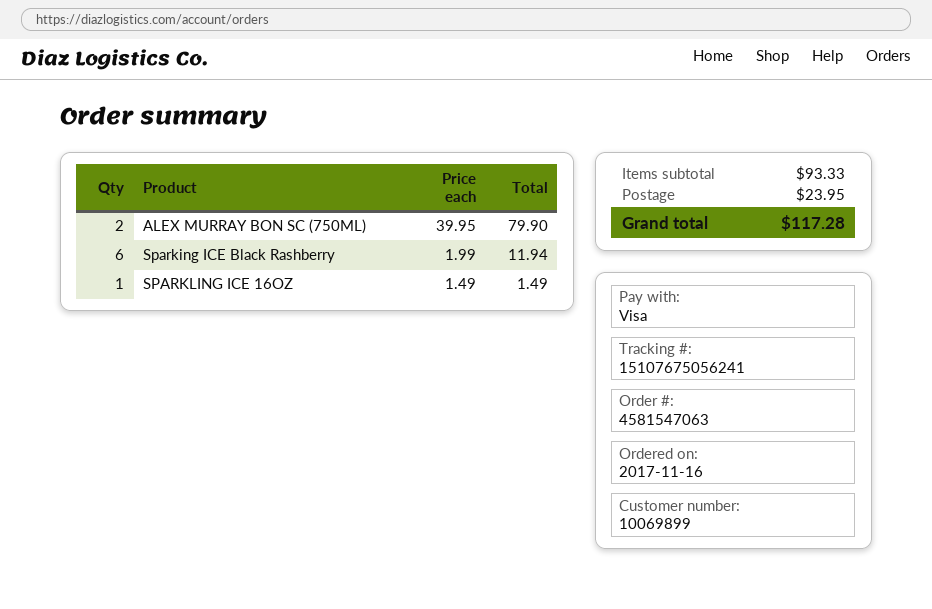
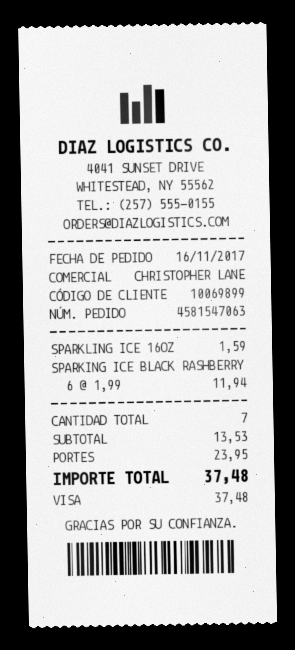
ALEX MURRAY BON SC (750ML): 2 x 39.95 = 79.90 -> none
SPARKLING ICE 16OZ: 1 x 1.49 = 1.49 -> 1 x 1.59 = 1.59
subtotal: 93.33 -> 13.53
total: 117.28 -> 37.48

